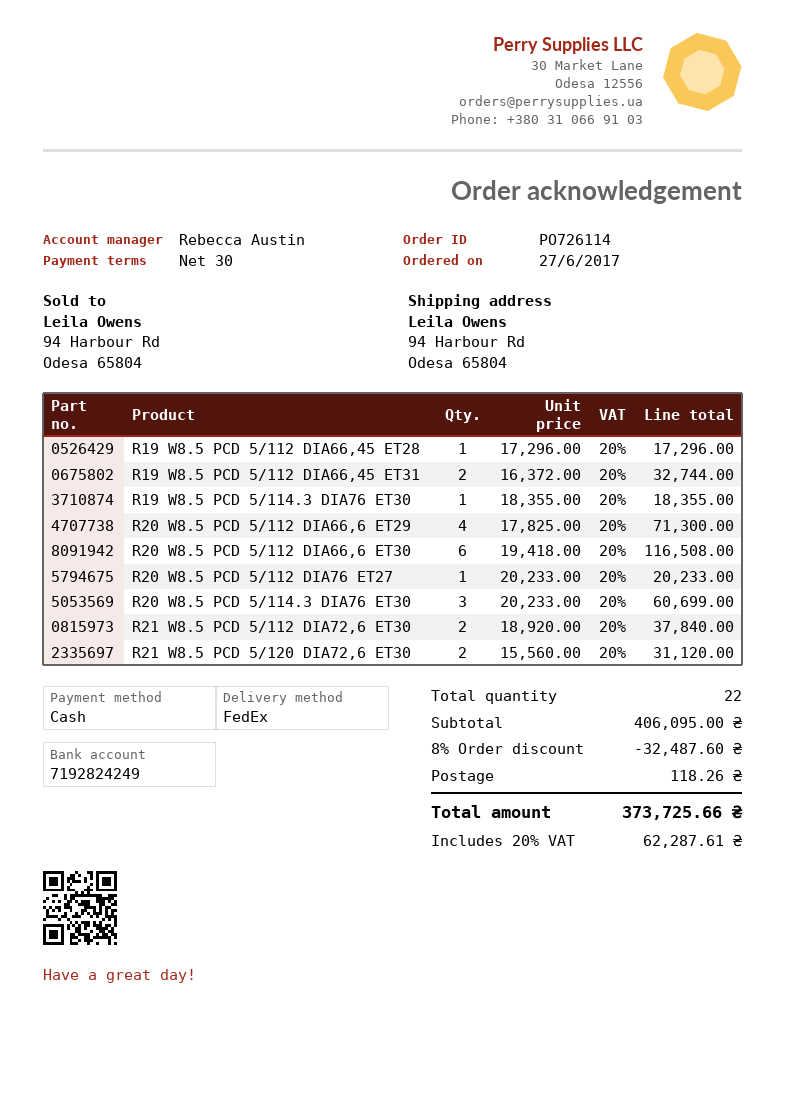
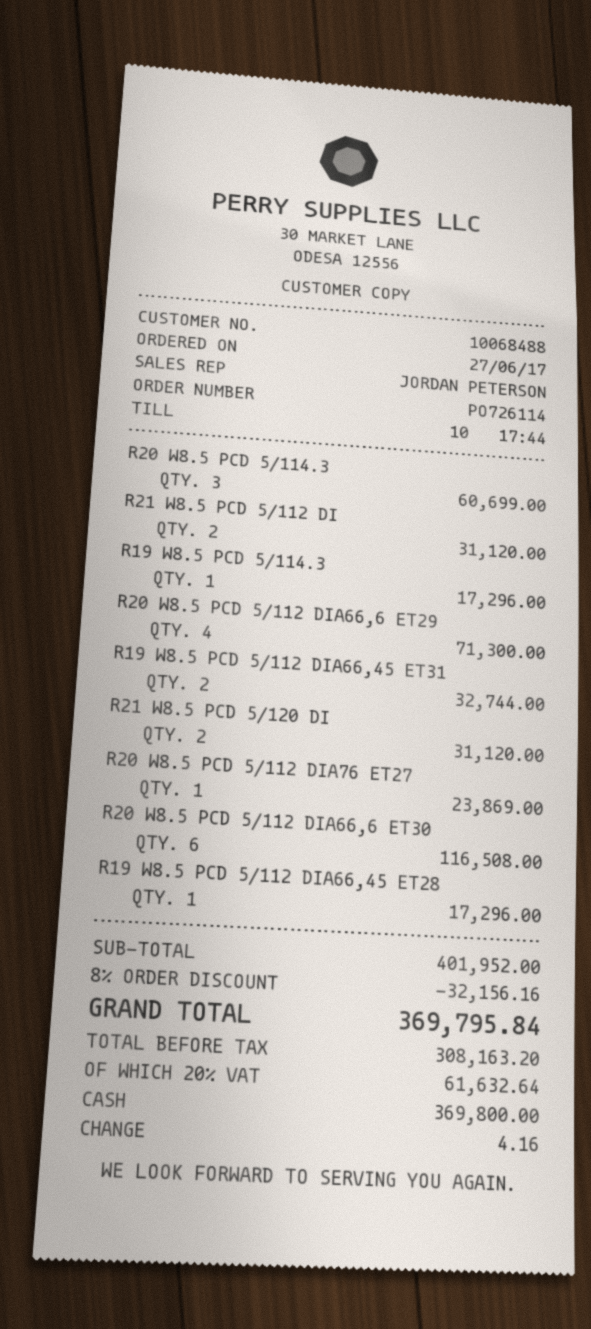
sales rep: Rebecca Austin -> JORDAN PETERSON
R19 W8.5 PCD 5/114.3 DIA76 ET30: 1 for 18355.00 -> 1 for 17296.00
R20 W8.5 PCD 5/112 DIA76 ET27: 1 for 20233.00 -> 1 for 23869.00
R21 W8.5 PCD 5/112 DIA72,6 ET30: 2 for 37840.00 -> 2 for 31120.00
subtotal: 406095.00 -> 401952.00
discount: 8% = 32487.60 -> 8% = 32156.16
shipping: 118.26 -> none
tax: 20% = 62287.61 -> 20% = 61632.64
total: 373725.66 -> 369795.84

